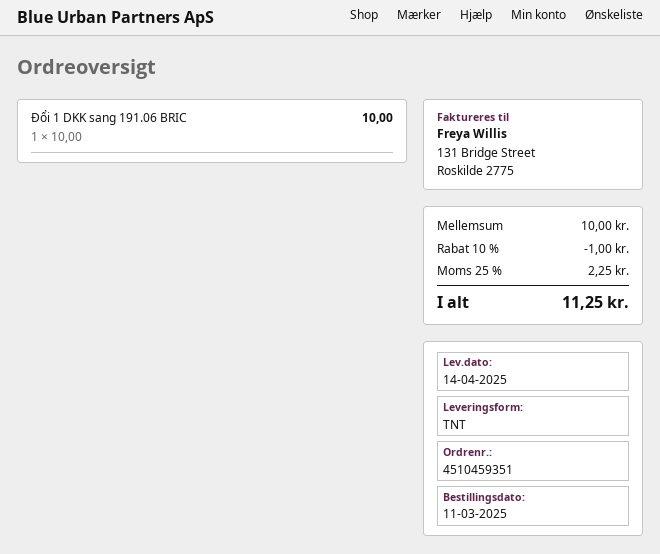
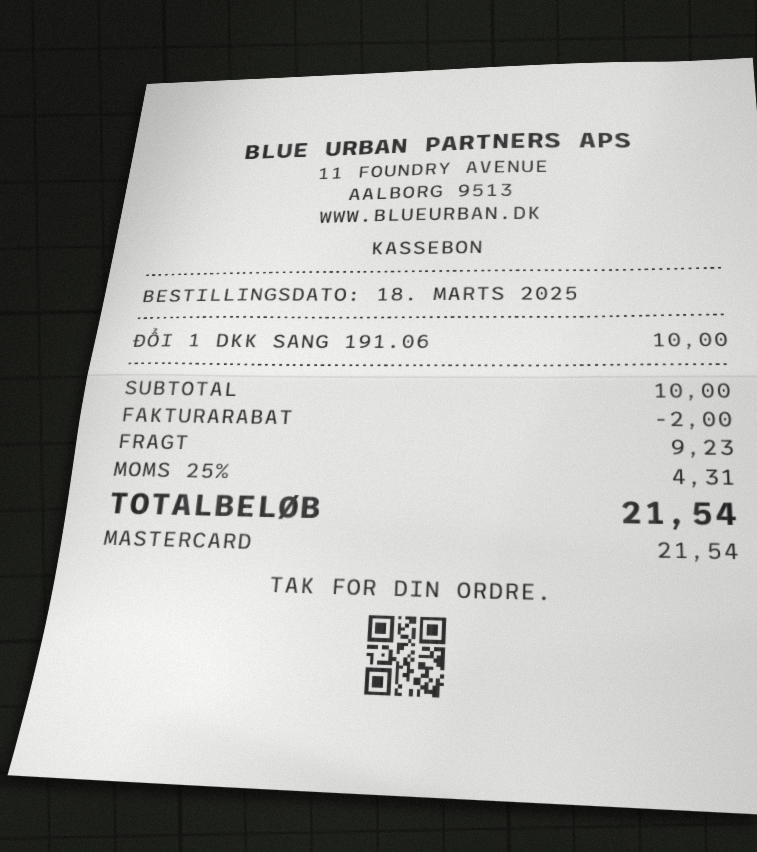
order date: 2025-03-11 -> 2025-03-18
discount: 1.00 -> 2.00
shipping: none -> 9.23
tax: 25% = 2.25 -> 25% = 4.31
total: 11.25 -> 21.54

